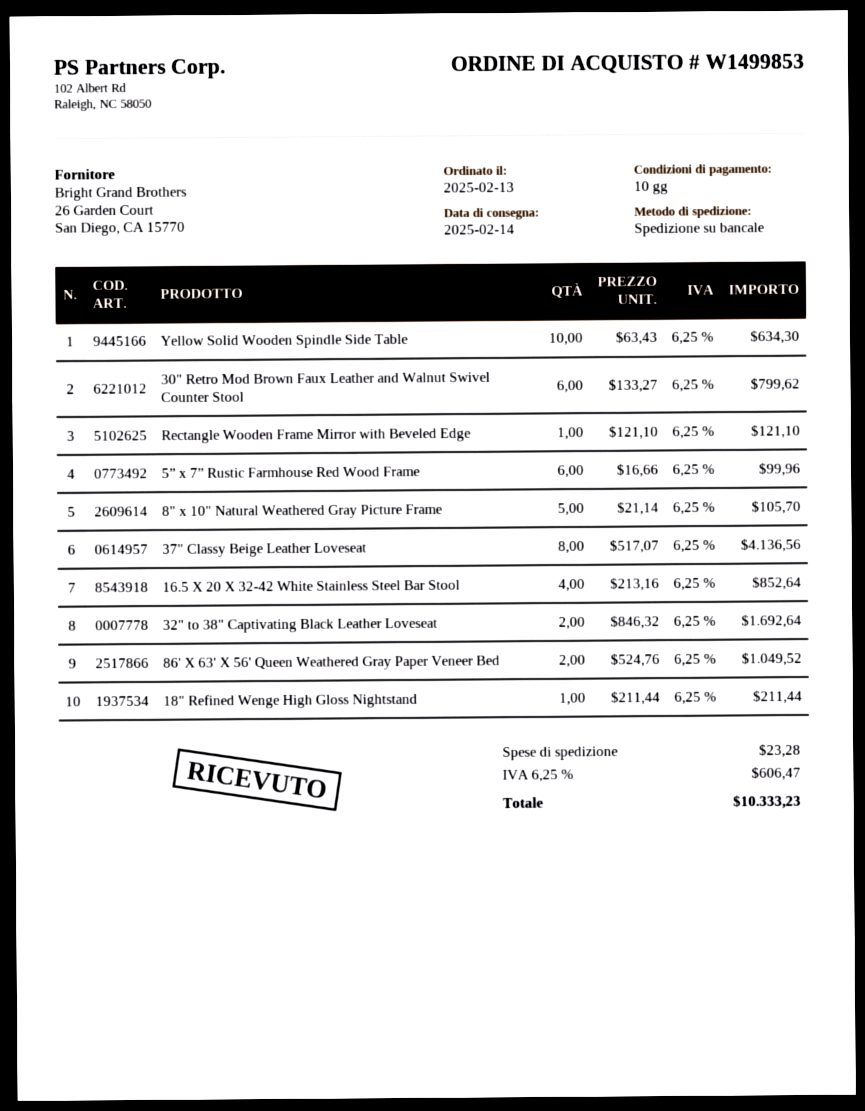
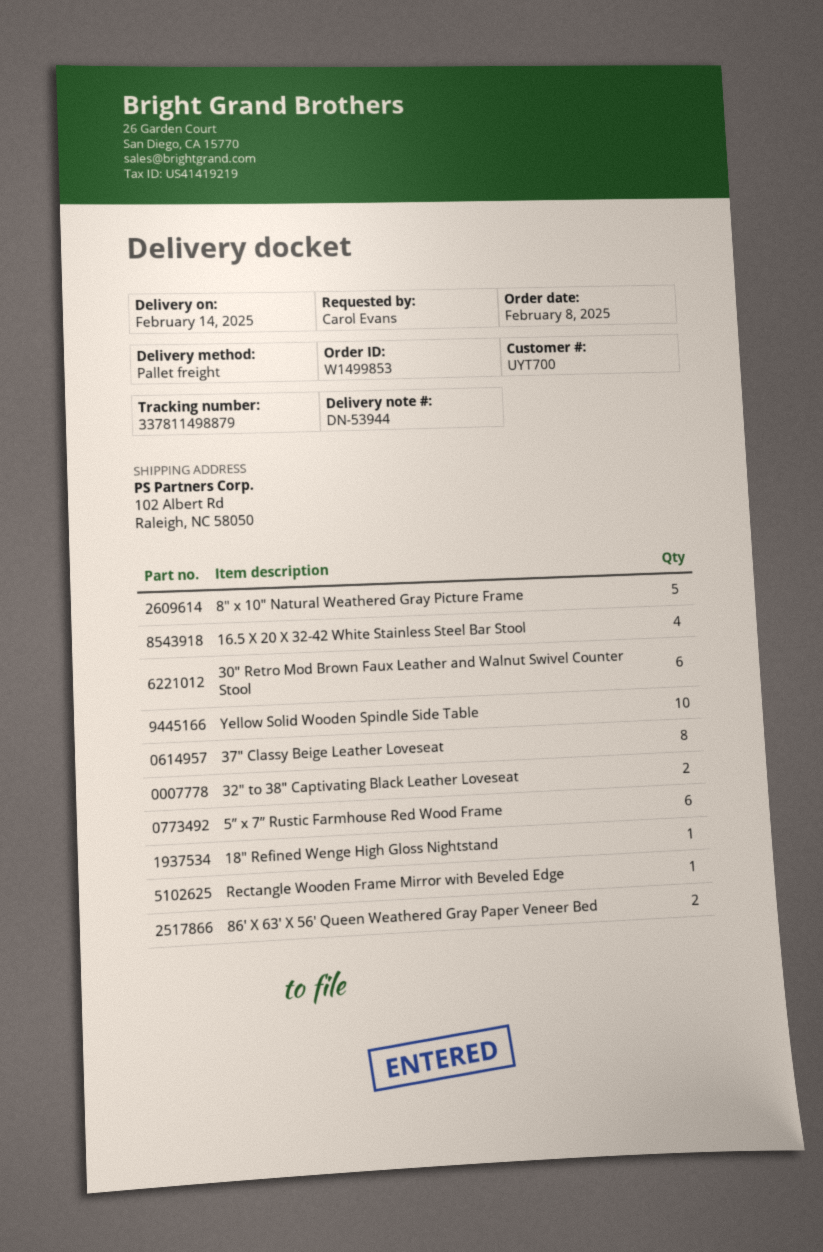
order date: 2025-02-13 -> 2025-02-08

